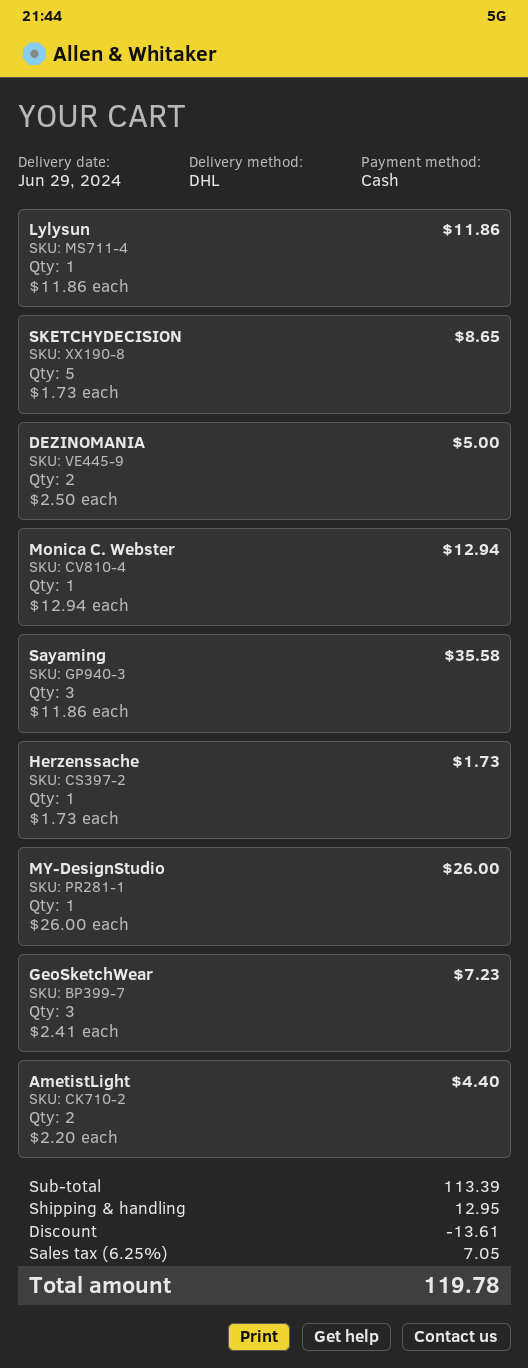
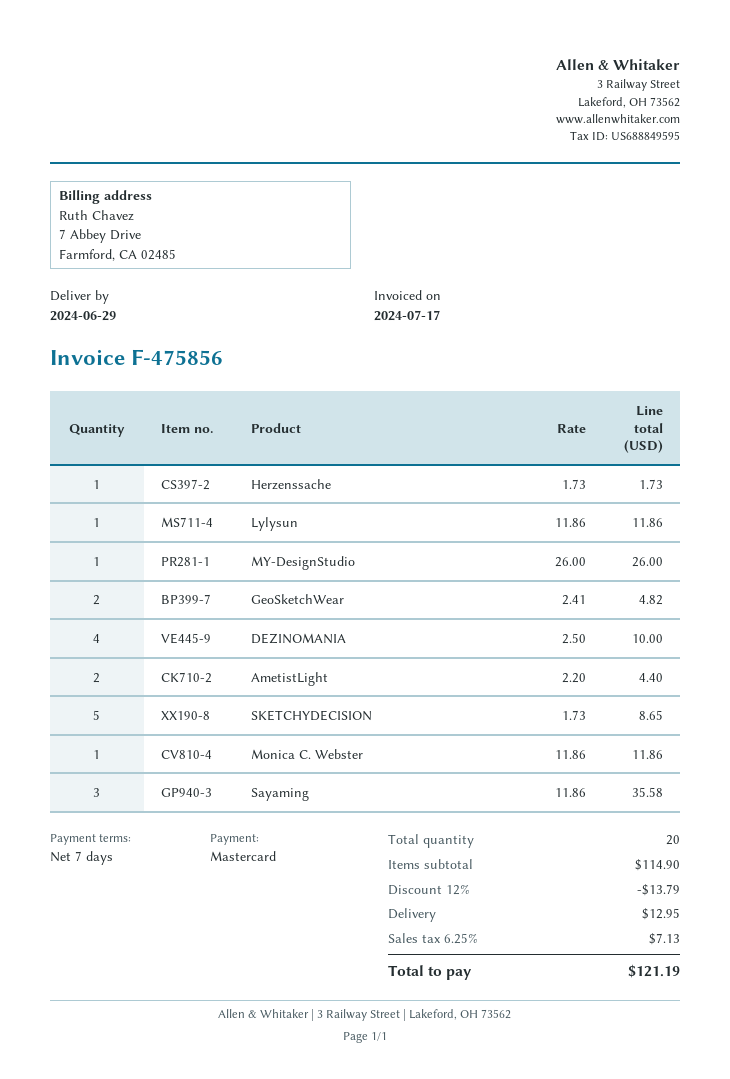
payment method: cash -> Mastercard
DEZINOMANIA: 2 x 2.50 = 5.00 -> 4 x 2.50 = 10.00
Monica C. Webster: 1 x 12.94 = 12.94 -> 1 x 11.86 = 11.86
GeoSketchWear: 3 x 2.41 = 7.23 -> 2 x 2.41 = 4.82
subtotal: 113.39 -> 114.90
discount: 13.61 -> 13.79
tax: 6.25% = 7.05 -> 6.25% = 7.13
total: 119.78 -> 121.19

